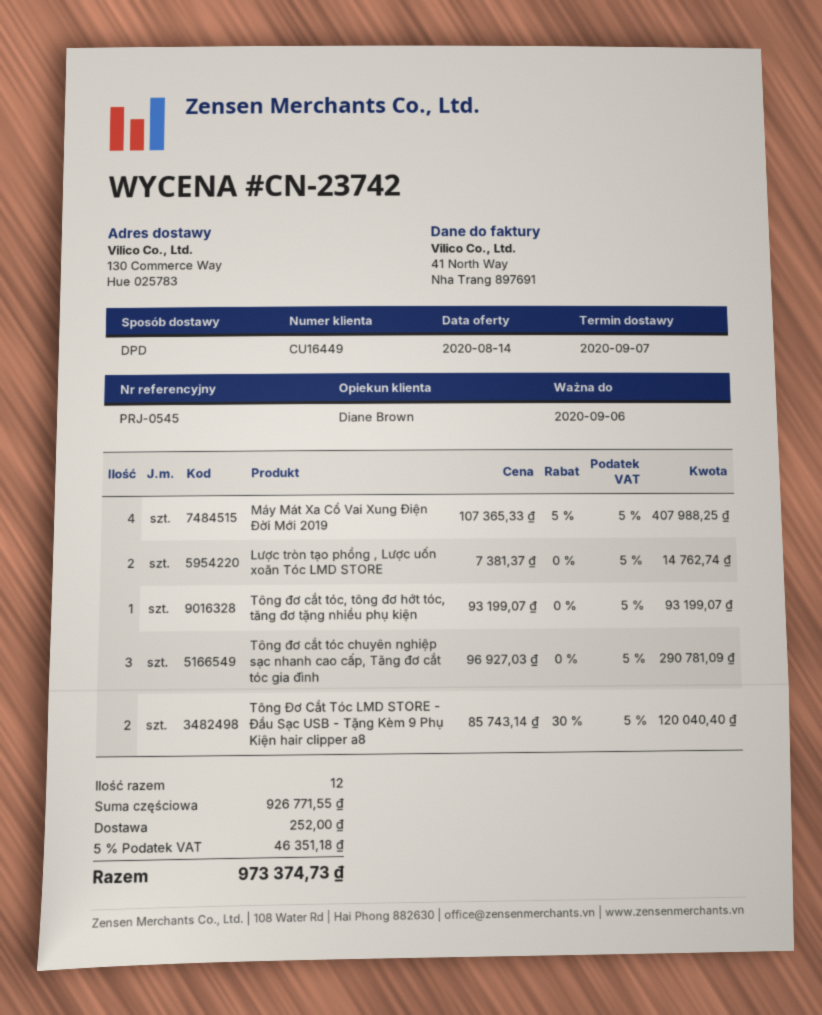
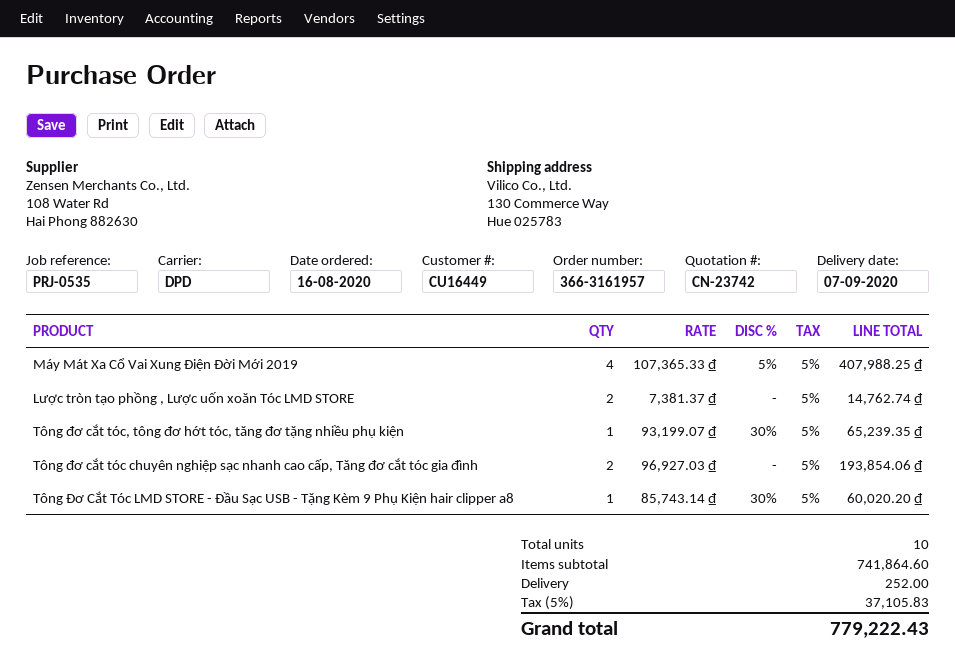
reference: PRJ-0545 -> PRJ-0535
Tông đơ cắt tóc, tông đơ hớt tóc, tăng đơ tặng nhiều phụ kiện: 1 x 93199.07 = 93199.07 -> 1 x 93199.07 - 30% = 65239.35
Tông đơ cắt tóc chuyên nghiệp sạc nhanh cao cấp, Tăng đơ cắt tóc gia đình: 3 x 96927.03 = 290781.09 -> 2 x 96927.03 = 193854.06
Tông Đơ Cắt Tóc LMD STORE - Đầu Sạc USB - Tặng Kèm 9 Phụ Kiện hair clipper a8: 2 x 85743.14 - 30% = 120040.40 -> 1 x 85743.14 - 30% = 60020.20
total quantity: 12 -> 10
subtotal: 926771.55 -> 741864.60
tax: 5% = 46351.18 -> 5% = 37105.83
total: 973374.73 -> 779222.43

